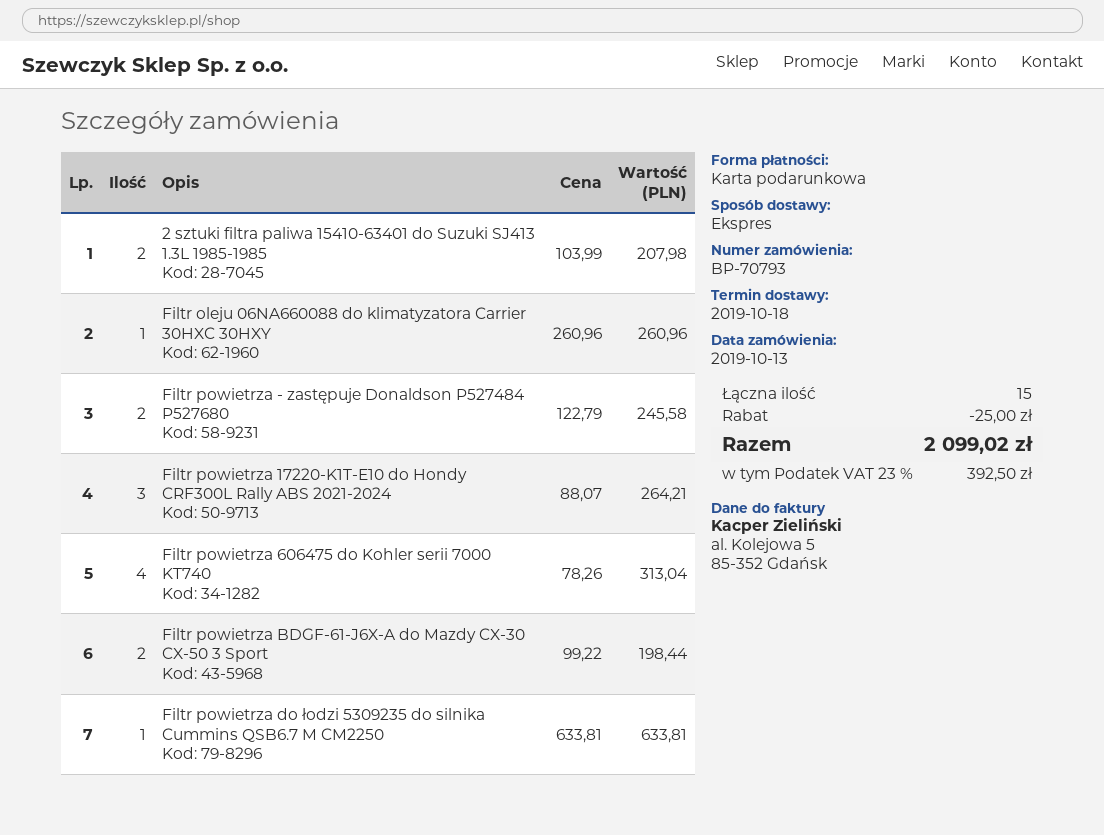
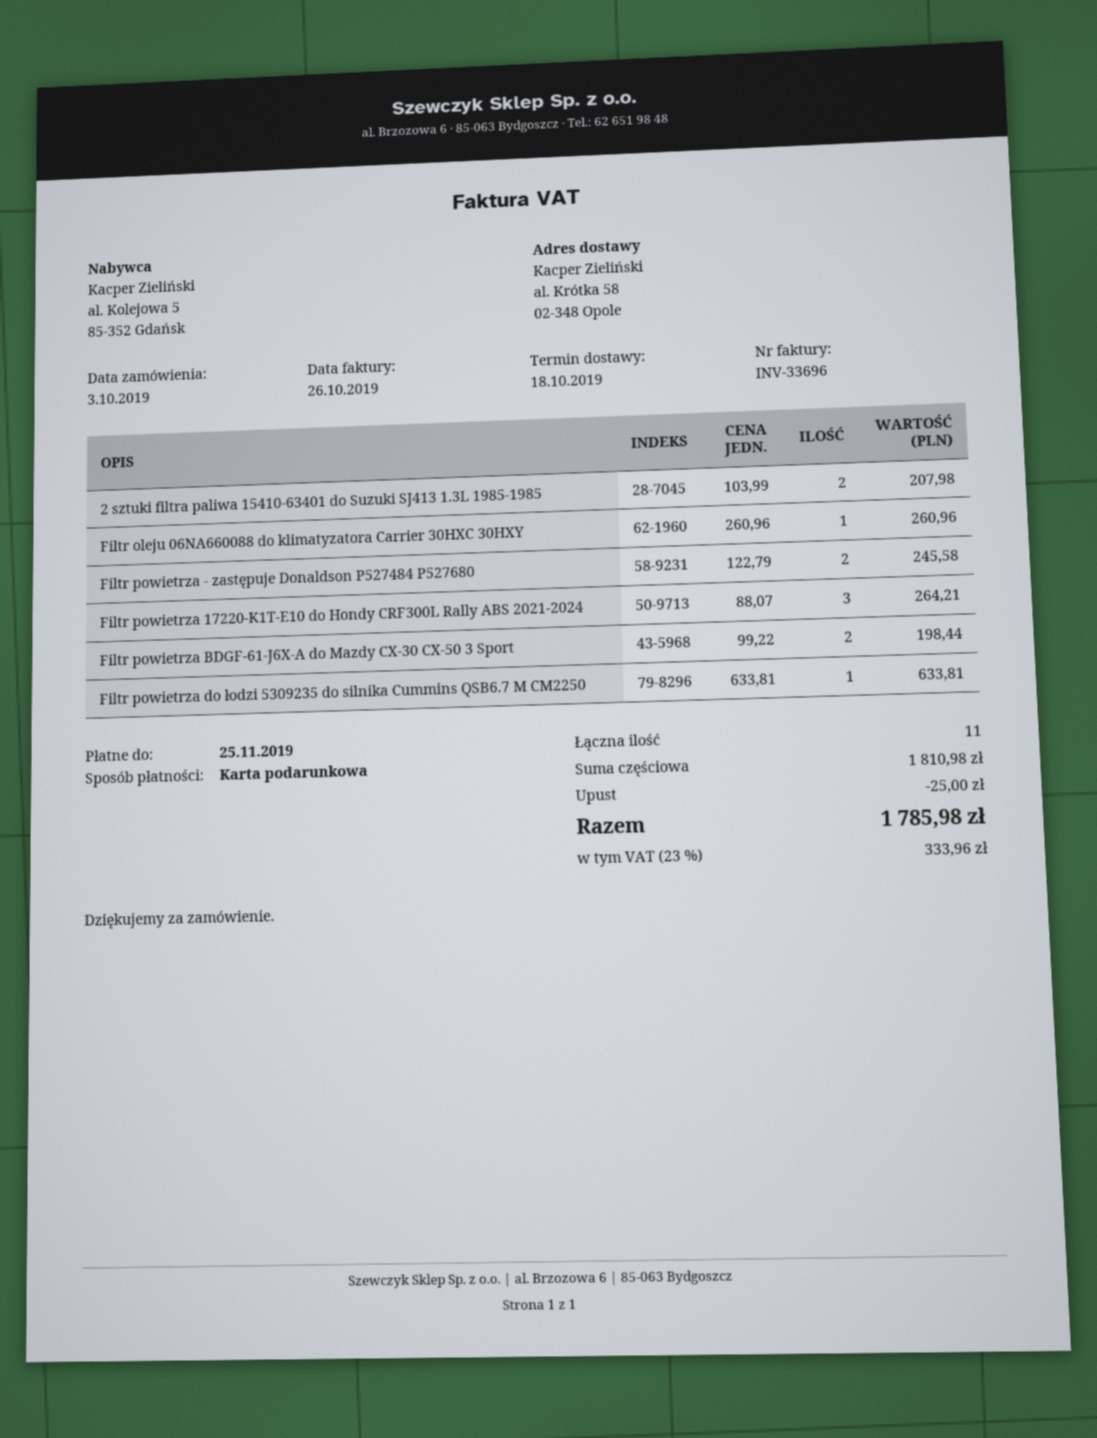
order date: 2019-10-13 -> 2019-10-03
Filtr powietrza 606475 do Kohler serii 7000 KT740: 4 x 78.26 = 313.04 -> none
total quantity: 15 -> 11
tax: 23% = 392.50 -> 23% = 333.96
total: 2099.02 -> 1785.98

